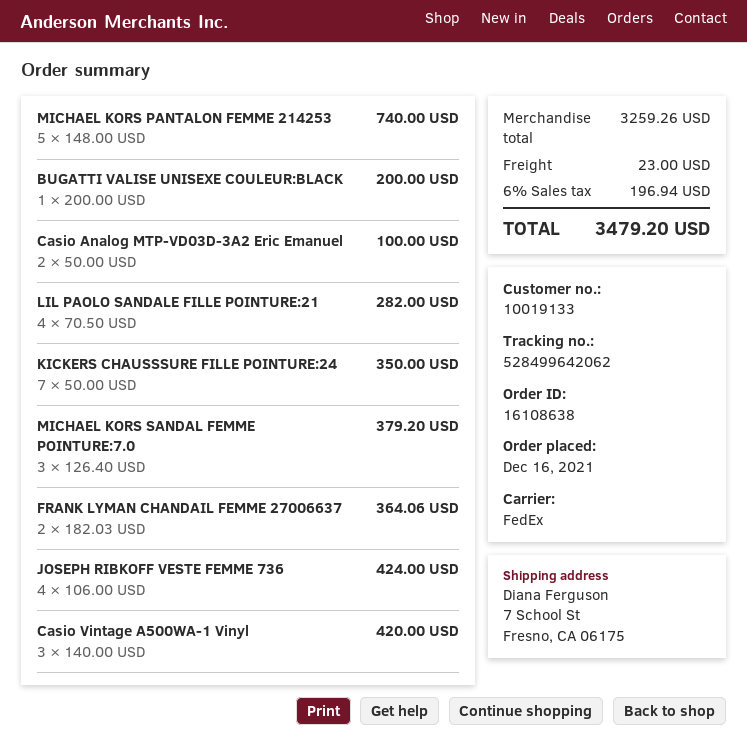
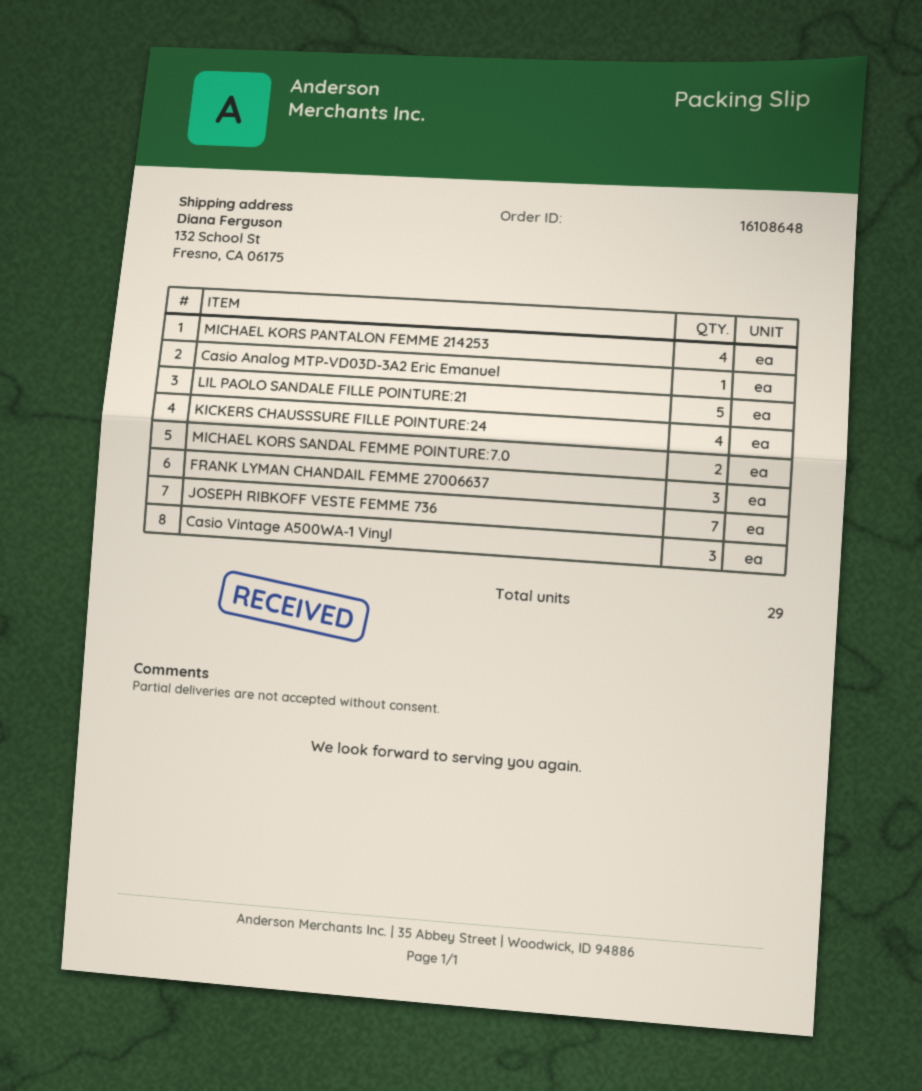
order number: 16108638 -> 16108648
ship to: 7 School St, Fresno, CA 06175 -> 132 School St, Fresno, CA 06175
MICHAEL KORS PANTALON FEMME 214253: 5 -> 4
BUGATTI VALISE UNISEXE COULEUR:BLACK: 1 -> none
Casio Analog MTP-VD03D-3A2 Eric Emanuel: 2 -> 1
LIL PAOLO SANDALE FILLE POINTURE:21: 4 -> 5
KICKERS CHAUSSSURE FILLE POINTURE:24: 7 -> 4
MICHAEL KORS SANDAL FEMME POINTURE:7.0: 3 -> 2
FRANK LYMAN CHANDAIL FEMME 27006637: 2 -> 3
JOSEPH RIBKOFF VESTE FEMME 736: 4 -> 7

